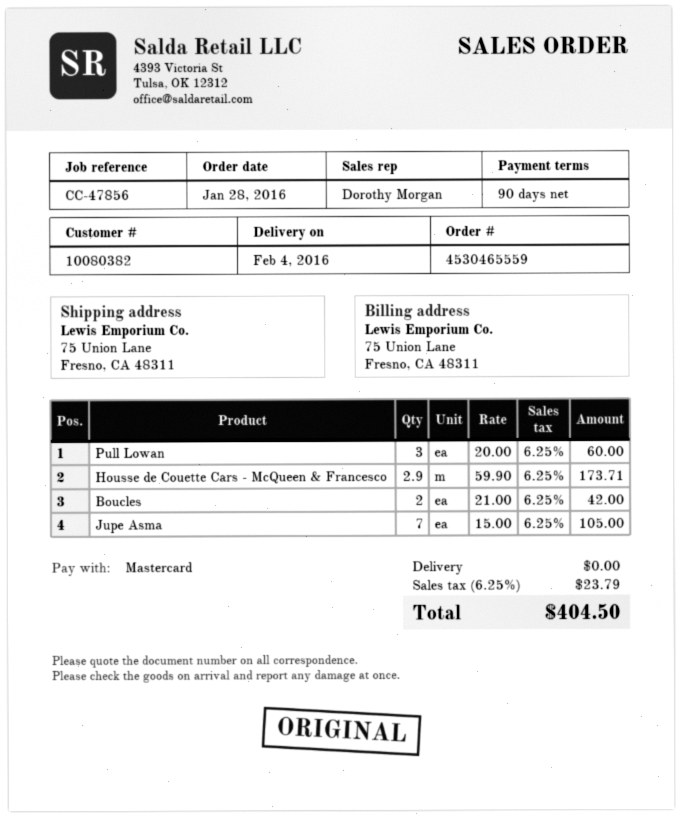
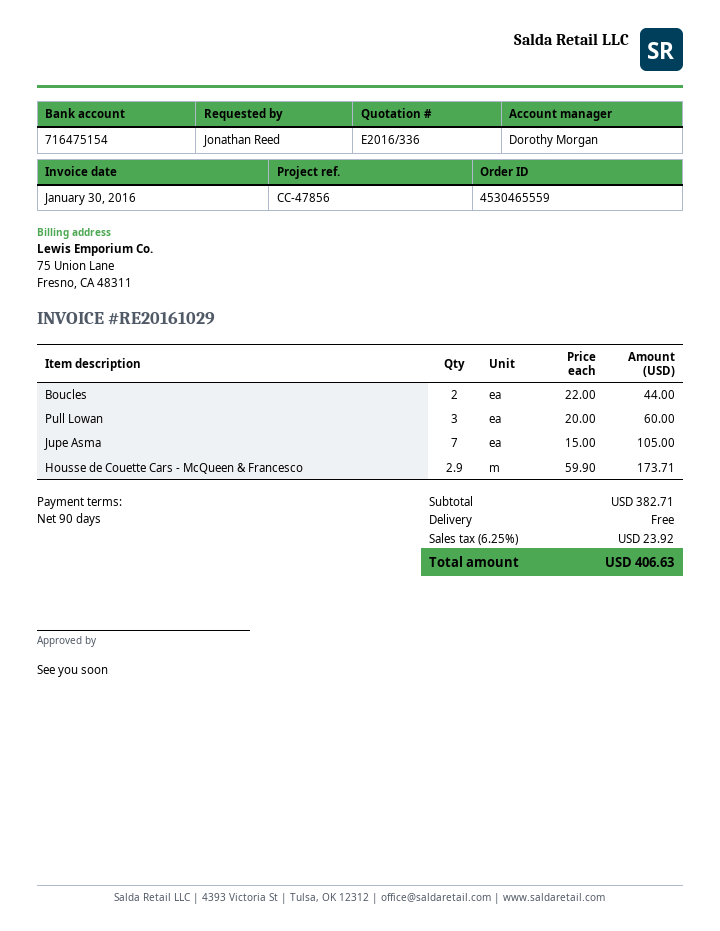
Boucles: 2 x 21.00 = 42.00 -> 2 x 22.00 = 44.00
tax: 6.25% = 23.79 -> 6.25% = 23.92
total: 404.50 -> 406.63

